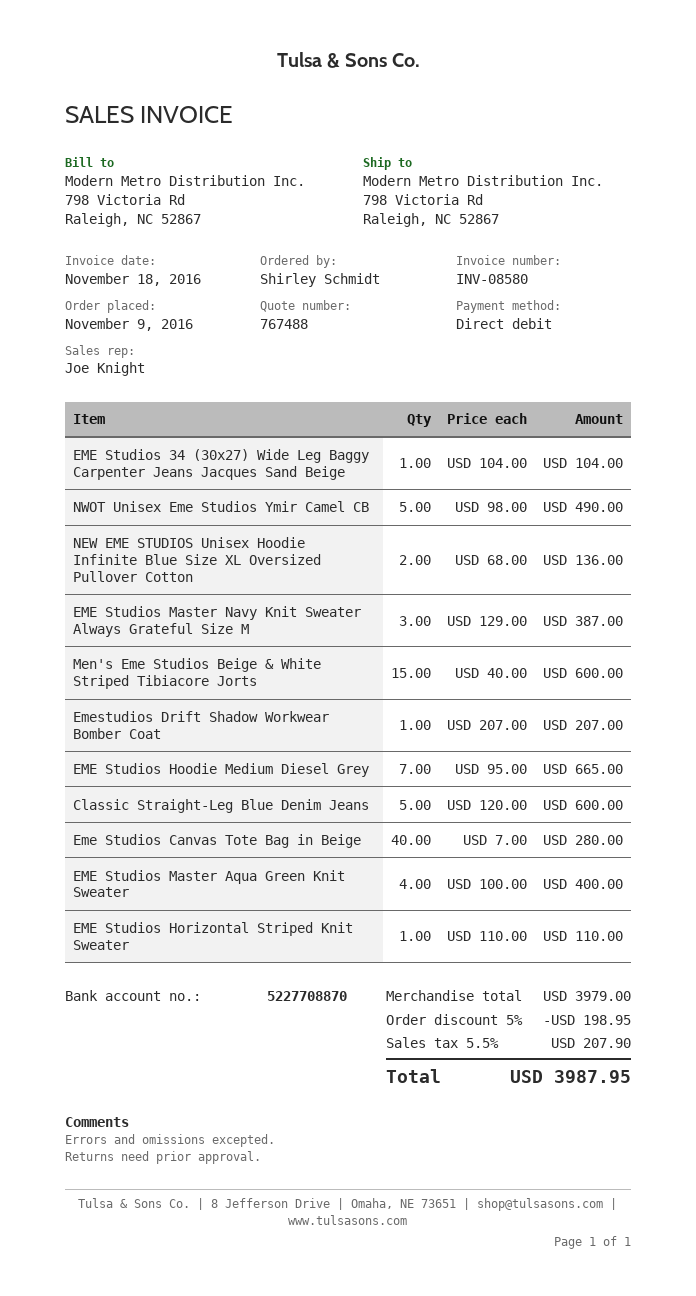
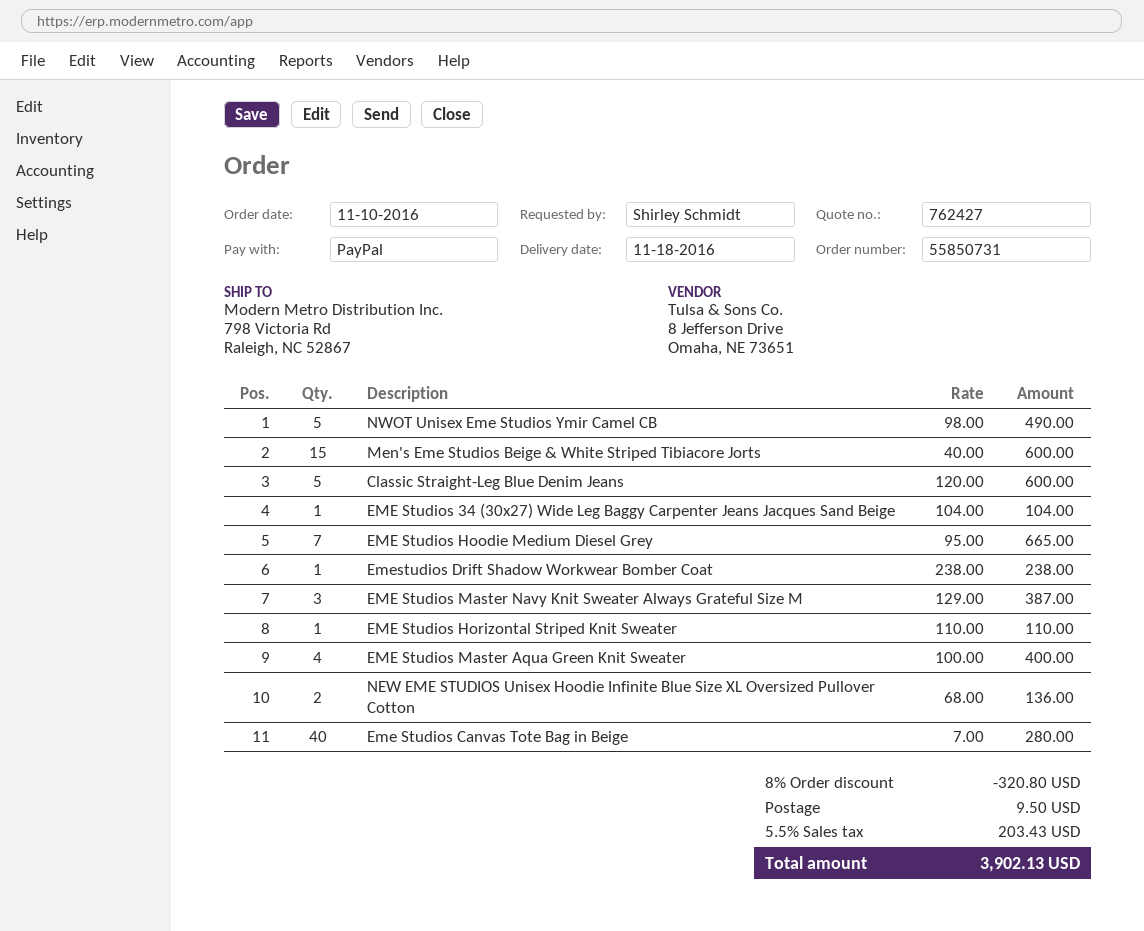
quote number: 767488 -> 762427
order date: 2016-11-09 -> 2016-11-10
payment method: direct debit -> PayPal
Emestudios Drift Shadow Workwear Bomber Coat: 1 x 207.00 = 207.00 -> 1 x 238.00 = 238.00
discount: 5% = 198.95 -> 8% = 320.80
shipping: none -> 9.50
tax: 5.5% = 207.90 -> 5.5% = 203.43
total: 3987.95 -> 3902.13

